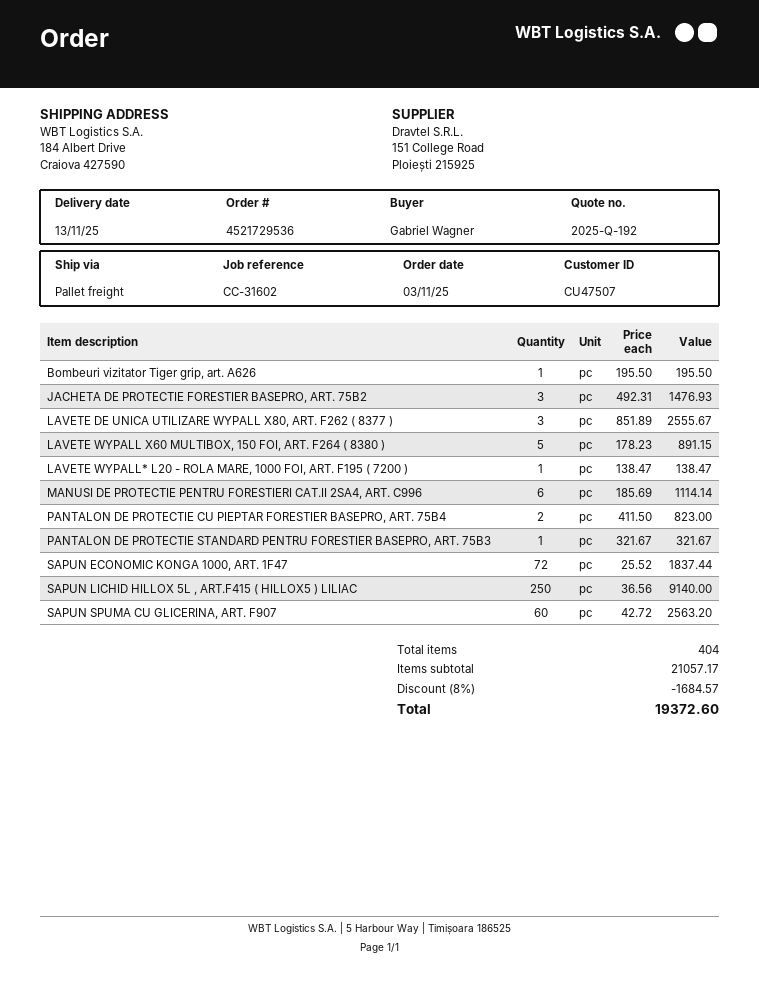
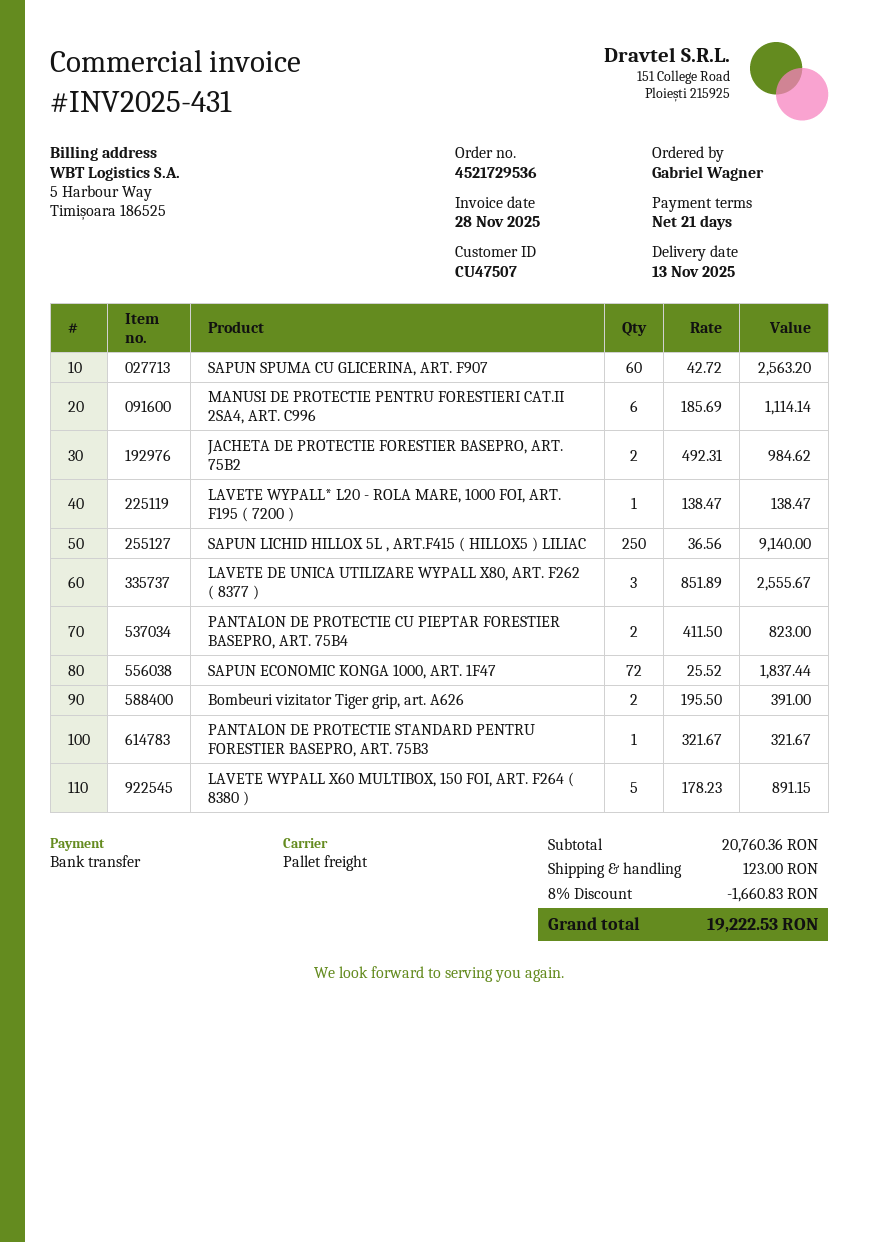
Bombeuri vizitator Tiger grip, art. A626: 1 x 195.50 = 195.50 -> 2 x 195.50 = 391.00
JACHETA DE PROTECTIE FORESTIER BASEPRO, ART. 75B2: 3 x 492.31 = 1476.93 -> 2 x 492.31 = 984.62
subtotal: 21057.17 -> 20760.36
discount: 8% = 1684.57 -> 8% = 1660.83
shipping: none -> 123.00
total: 19372.60 -> 19222.53

